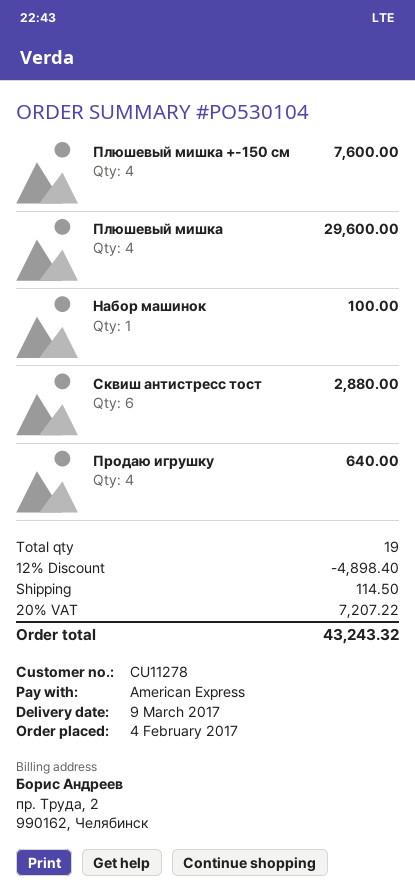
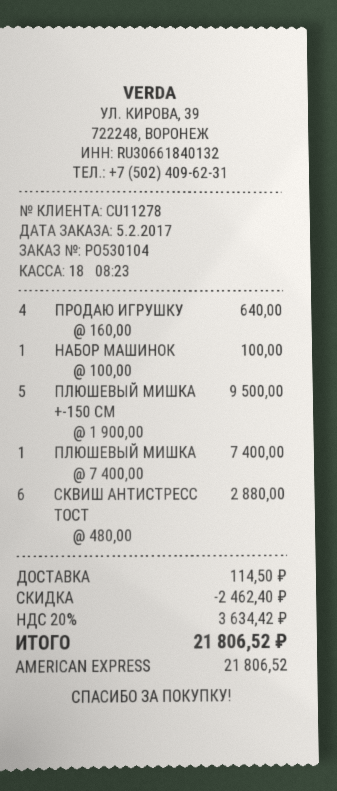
order date: 2017-02-04 -> 2017-02-05
Плюшевый мишка +-150 см: 4 for 7600.00 -> 5 for 9500.00
Плюшевый мишка: 4 for 29600.00 -> 1 for 7400.00
discount: 4898.40 -> 2462.40
tax: 20% = 7207.22 -> 20% = 3634.42
total: 43243.32 -> 21806.52

